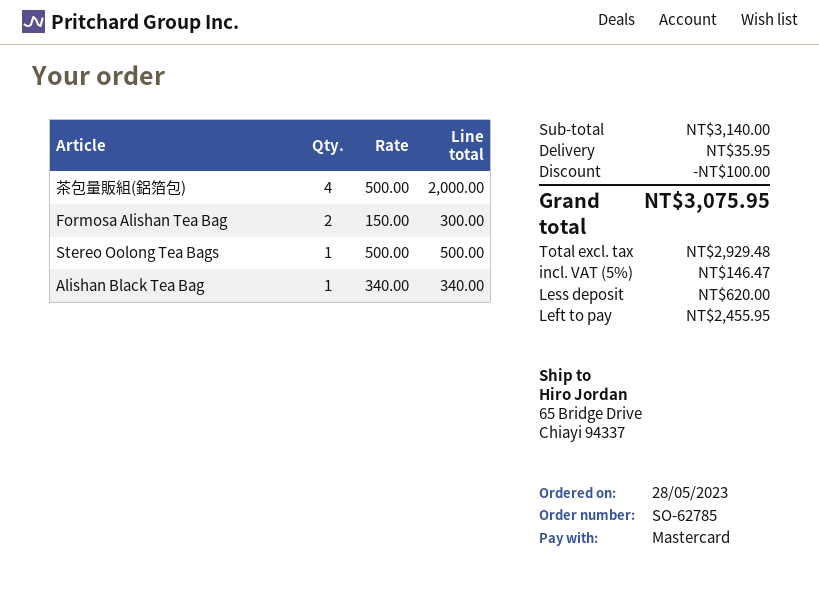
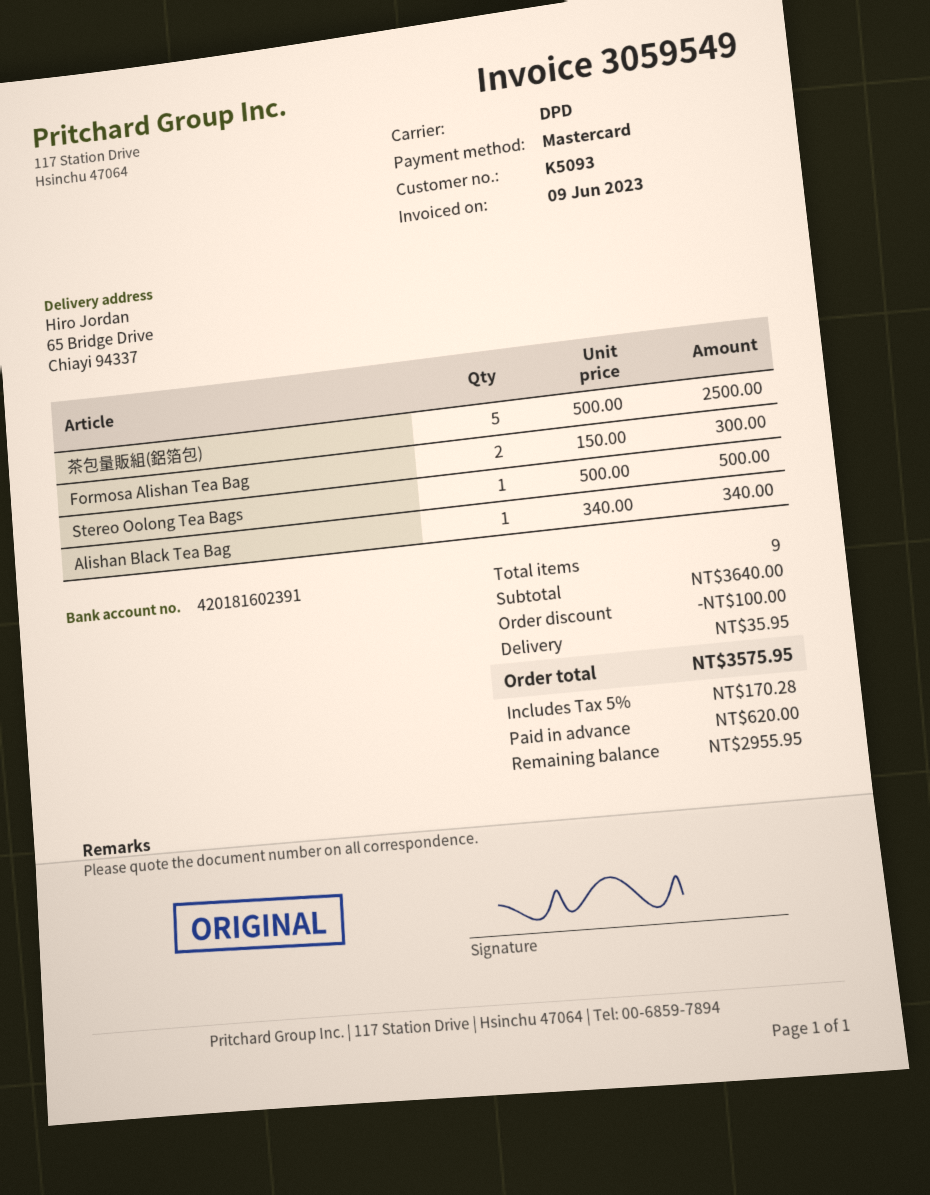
茶包量販組(鋁箔包): 4 x 500.00 = 2000.00 -> 5 x 500.00 = 2500.00
subtotal: 3140.00 -> 3640.00
tax: 5% = 146.47 -> 5% = 170.28
total: 3075.95 -> 3575.95
balance: 2455.95 -> 2955.95

